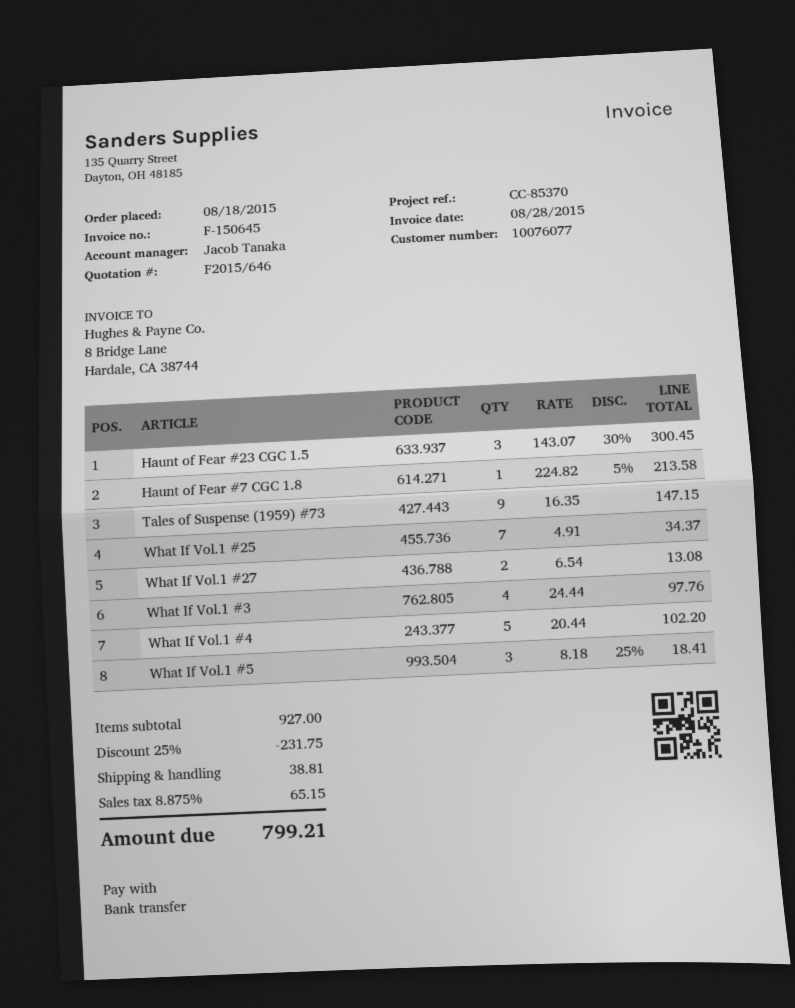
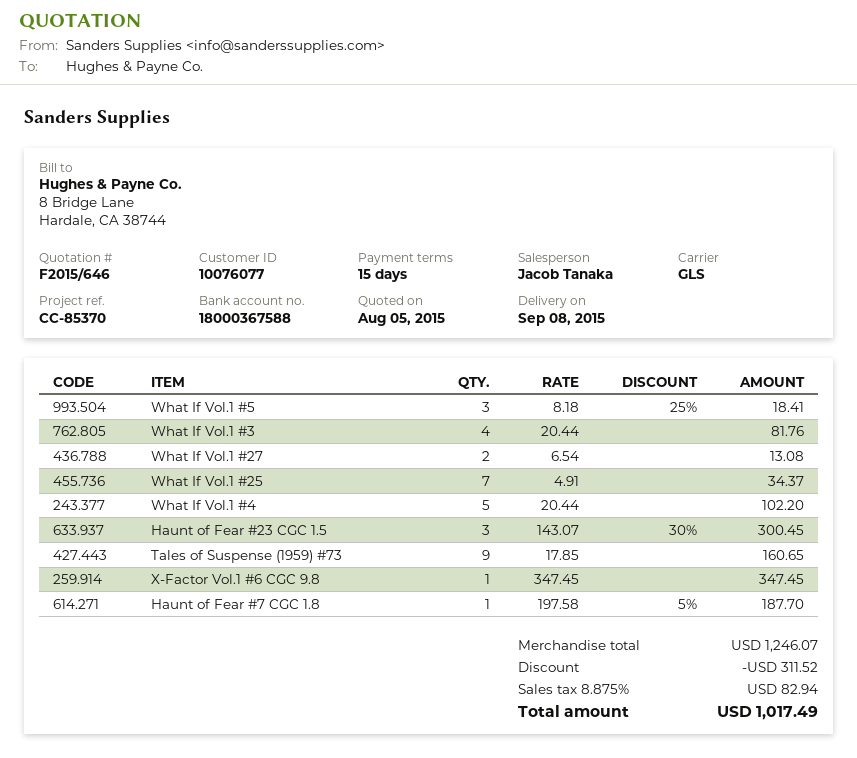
Haunt of Fear #7 CGC 1.8: 1 x 224.82 - 5% = 213.58 -> 1 x 197.58 - 5% = 187.70
Tales of Suspense (1959) #73: 9 x 16.35 = 147.15 -> 9 x 17.85 = 160.65
What If Vol.1 #3: 4 x 24.44 = 97.76 -> 4 x 20.44 = 81.76
X-Factor Vol.1 #6 CGC 9.8: none -> 1 x 347.45 = 347.45
subtotal: 927.00 -> 1246.07
discount: 231.75 -> 311.52
shipping: 38.81 -> none
tax: 8.875% = 65.15 -> 8.875% = 82.94
total: 799.21 -> 1017.49

